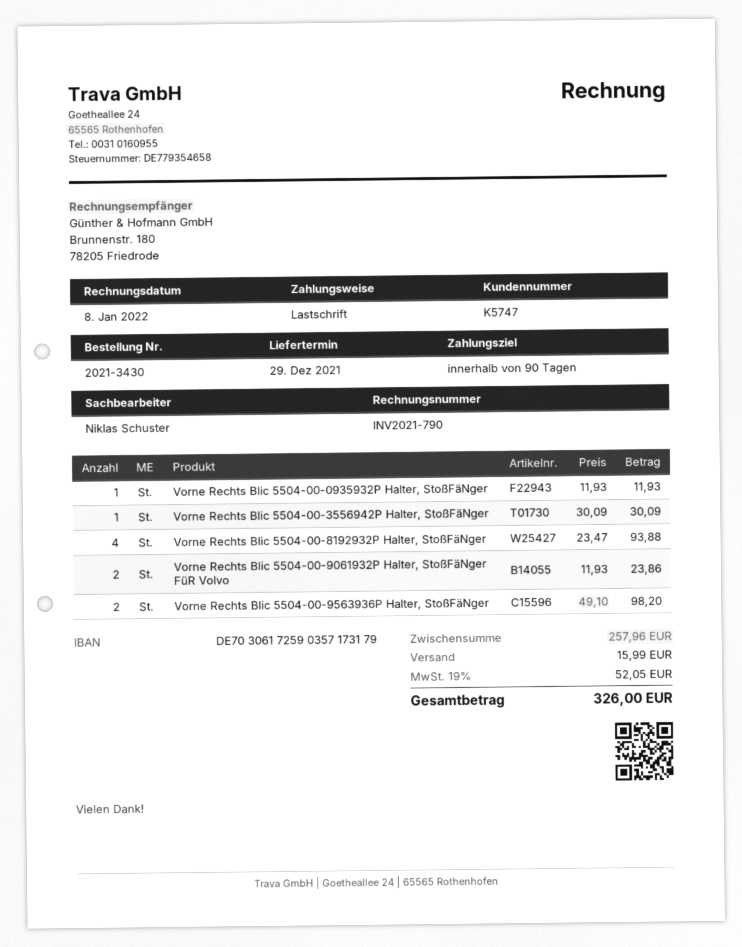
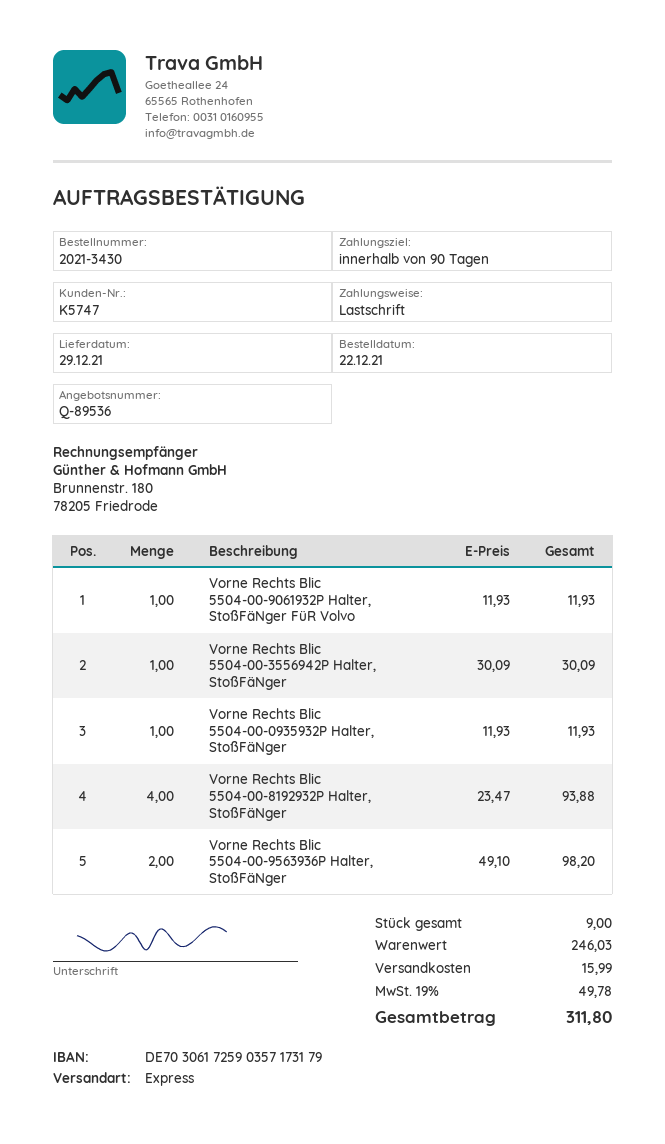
Vorne Rechts Blic 5504-00-9061932P Halter, StoßFäNger FüR Volvo: 2 x 11.93 = 23.86 -> 1 x 11.93 = 11.93
subtotal: 257.96 -> 246.03
tax: 19% = 52.05 -> 19% = 49.78
total: 326.00 -> 311.80

